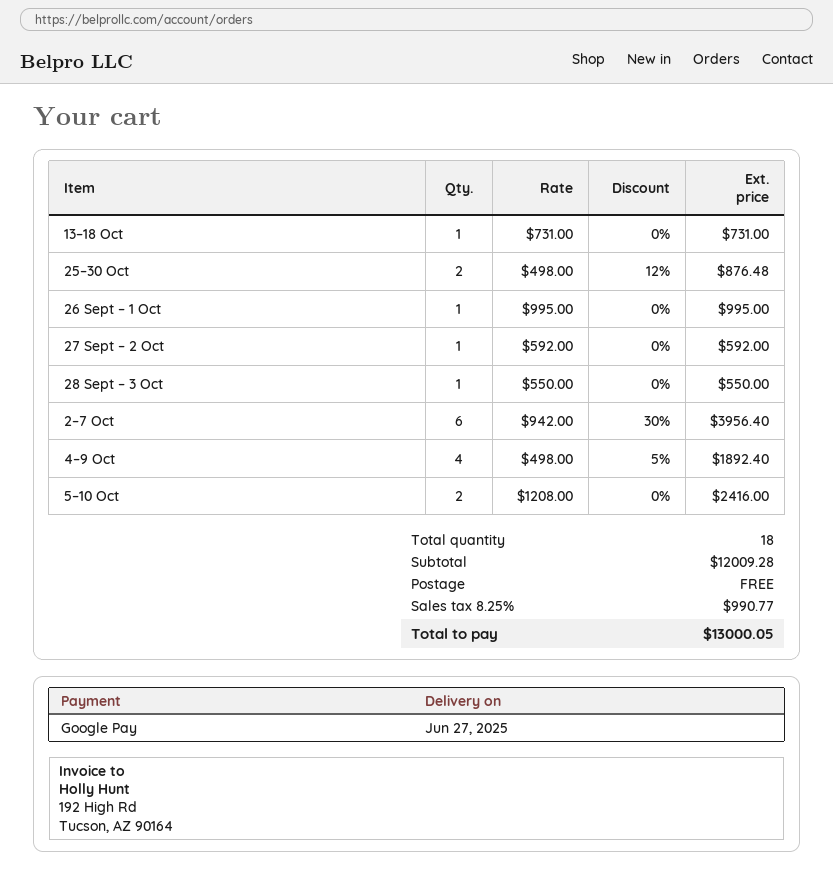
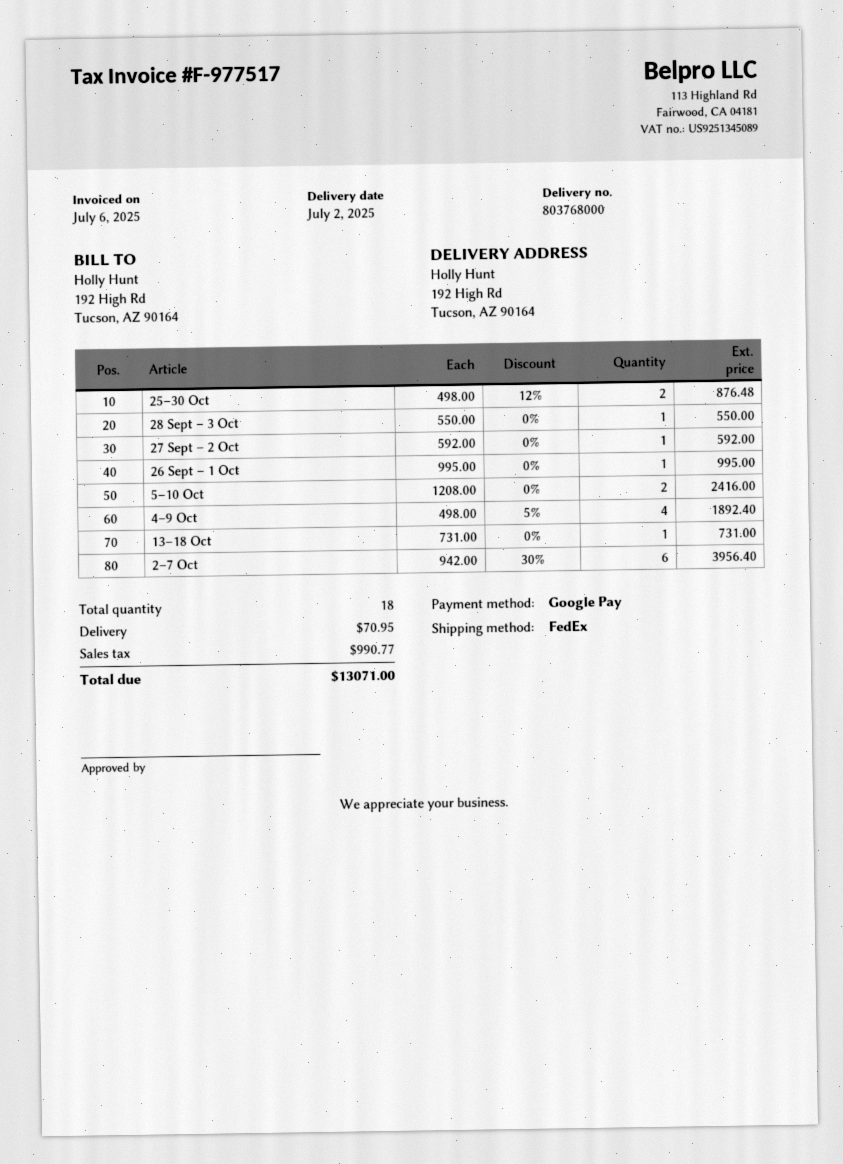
delivery date: 2025-06-27 -> 2025-07-02
shipping: 0.00 -> 70.95
total: 13000.05 -> 13071.00

